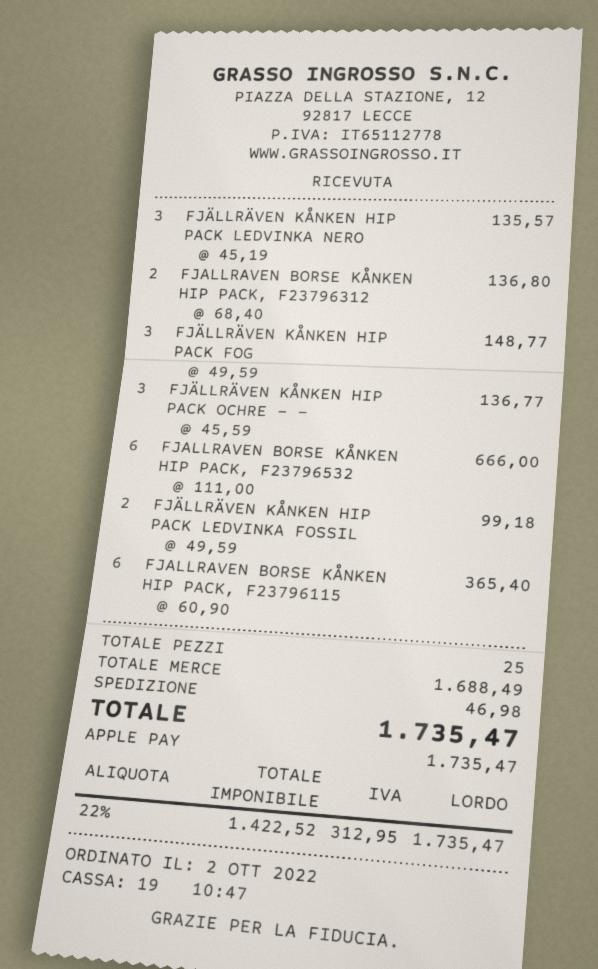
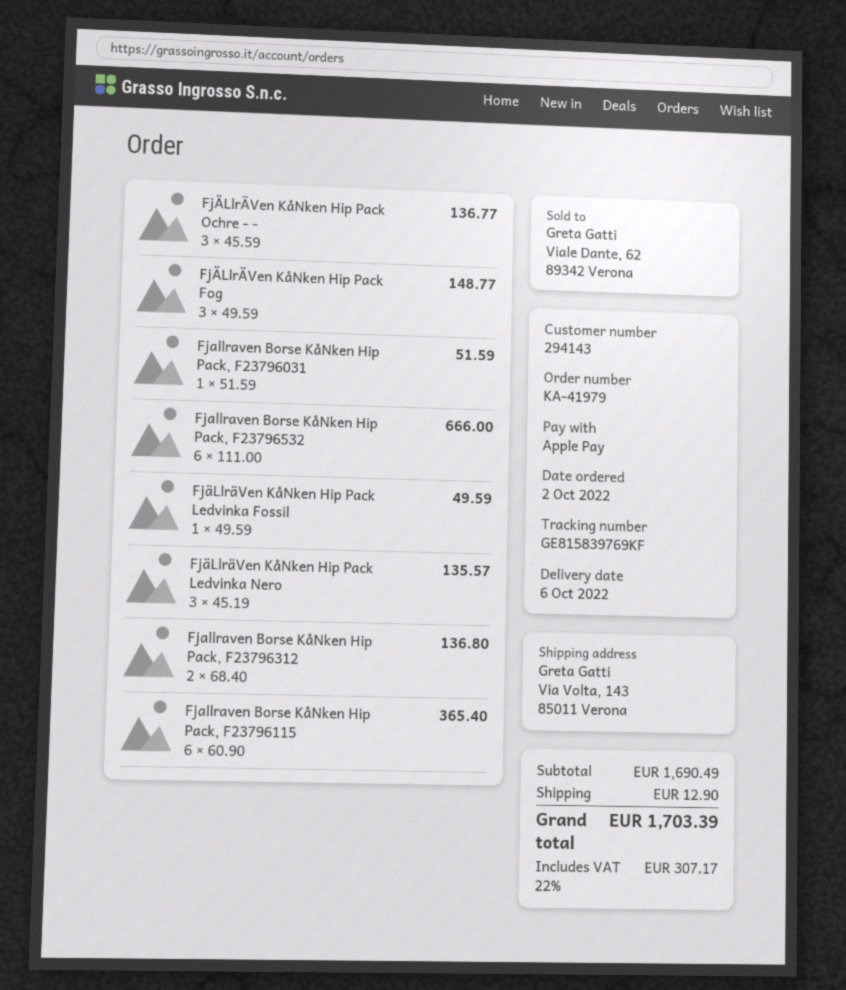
FJÄLLRÄVEN KÅNKEN HIP PACK LEDVINKA FOSSIL: 2 x 49.59 = 99.18 -> 1 x 49.59 = 49.59
Fjallraven Borse KåNken Hip Pack, F23796031: none -> 1 x 51.59 = 51.59
subtotal: 1688.49 -> 1690.49
shipping: 46.98 -> 12.90
tax: 22% = 312.95 -> 22% = 307.17
total: 1735.47 -> 1703.39

